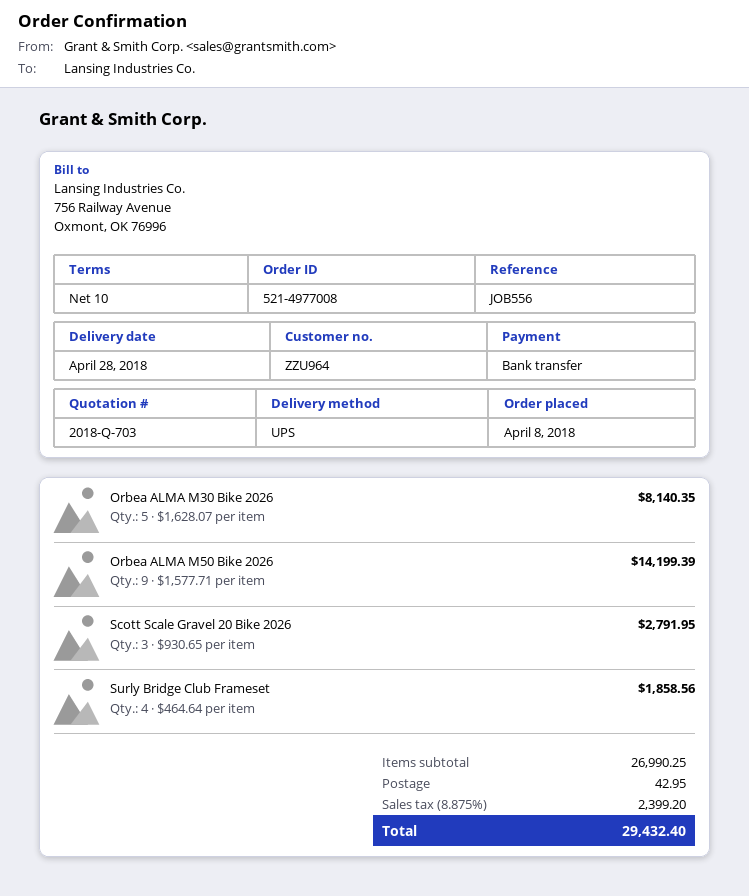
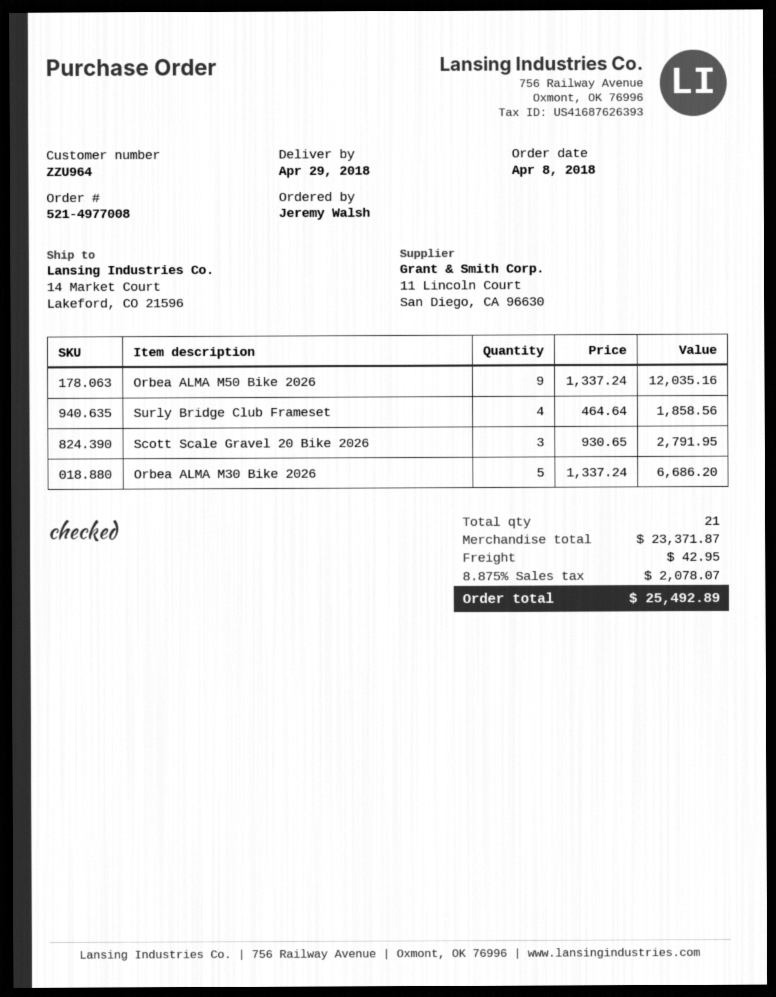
delivery date: 2018-04-28 -> 2018-04-29
Orbea ALMA M30 Bike 2026: 5 x 1628.07 = 8140.35 -> 5 x 1337.24 = 6686.20
Orbea ALMA M50 Bike 2026: 9 x 1577.71 = 14199.39 -> 9 x 1337.24 = 12035.16
subtotal: 26990.25 -> 23371.87
tax: 8.875% = 2399.20 -> 8.875% = 2078.07
total: 29432.40 -> 25492.89

